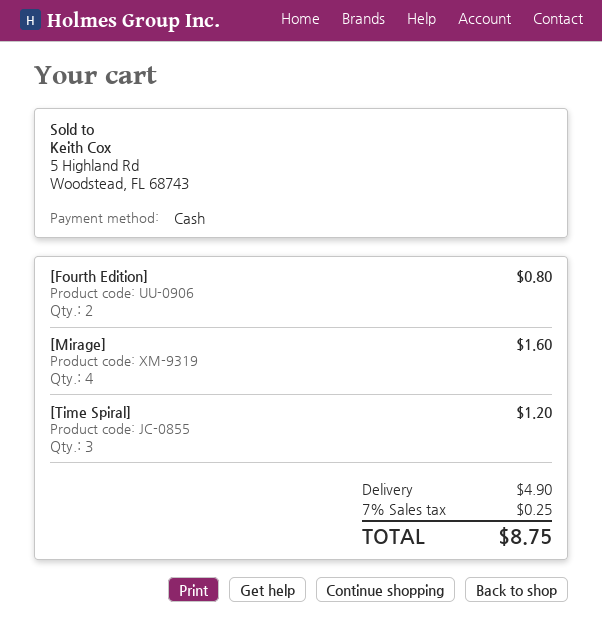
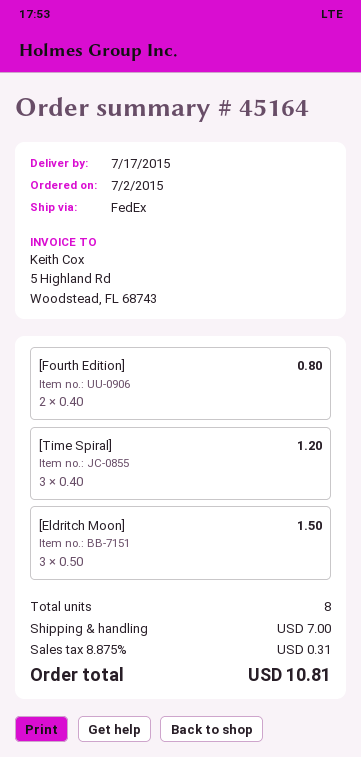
[Mirage]: 4 for 1.60 -> none
[Eldritch Moon]: none -> 3 for 1.50
shipping: 4.90 -> 7.00
tax: 7% = 0.25 -> 8.875% = 0.31
total: 8.75 -> 10.81

